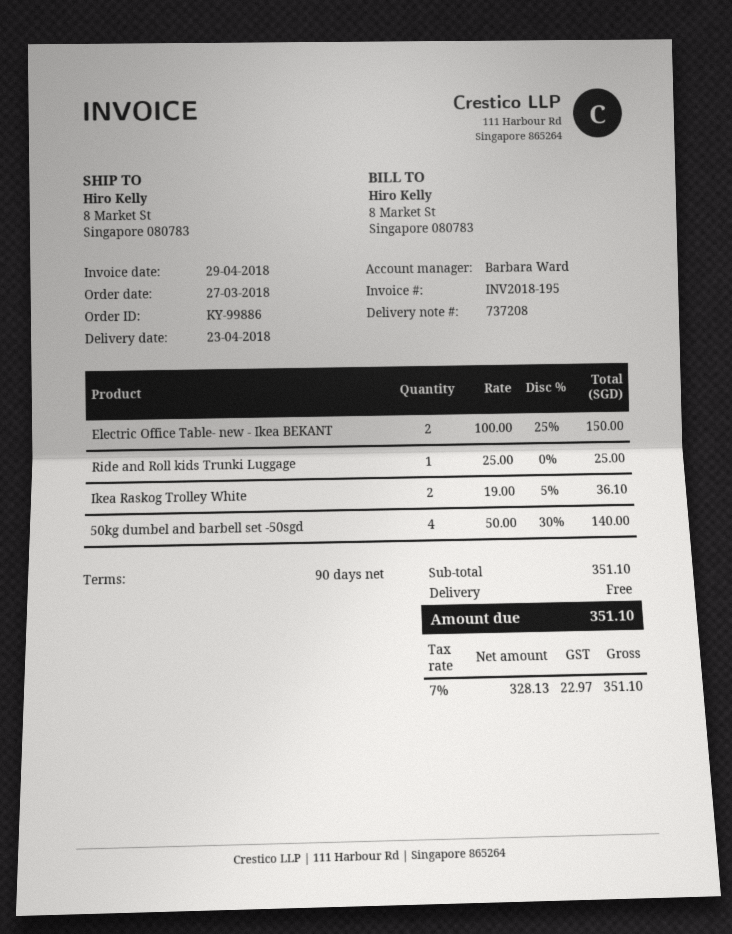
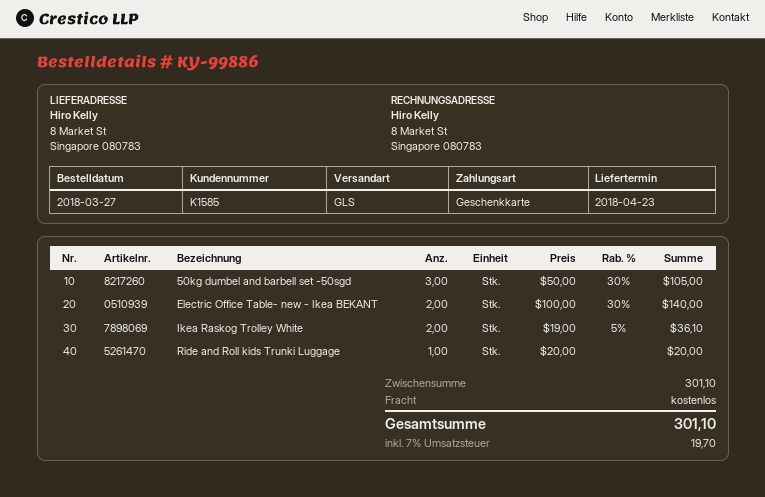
Electric Office Table- new - Ikea BEKANT: 2 x 100.00 - 25% = 150.00 -> 2 x 100.00 - 30% = 140.00
Ride and Roll kids Trunki Luggage: 1 x 25.00 = 25.00 -> 1 x 20.00 = 20.00
50kg dumbel and barbell set -50sgd: 4 x 50.00 - 30% = 140.00 -> 3 x 50.00 - 30% = 105.00
subtotal: 351.10 -> 301.10
tax: 7% = 22.97 -> 7% = 19.70
total: 351.10 -> 301.10

